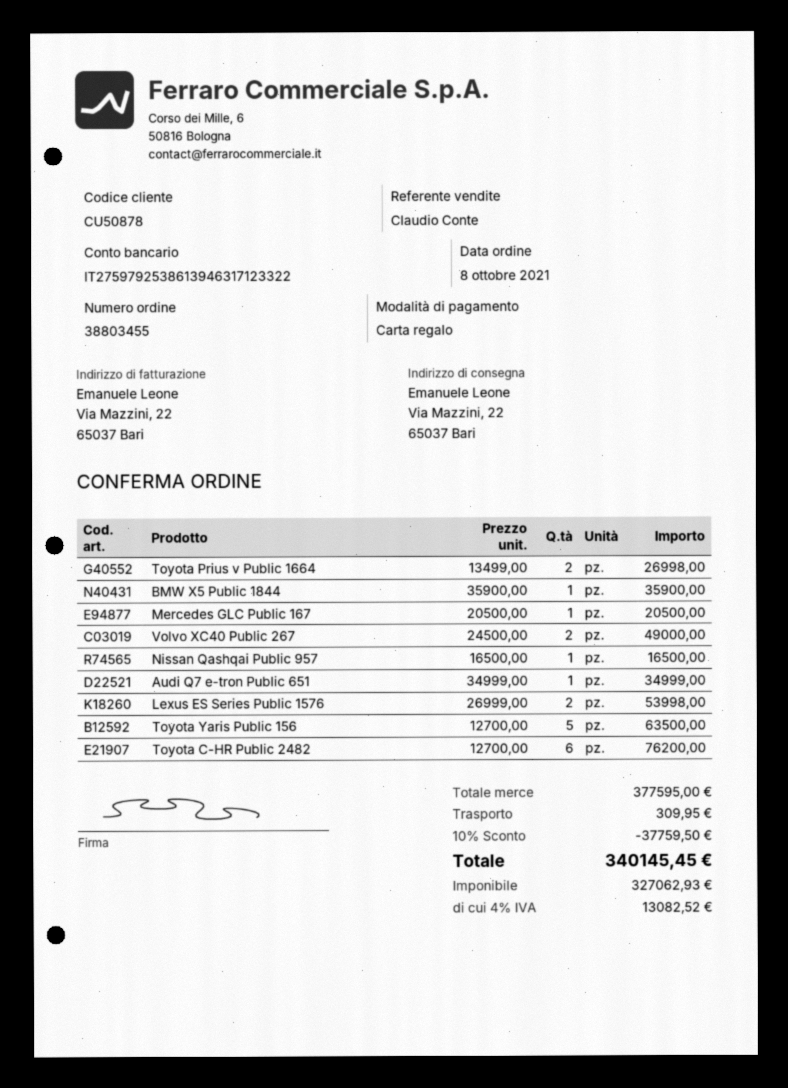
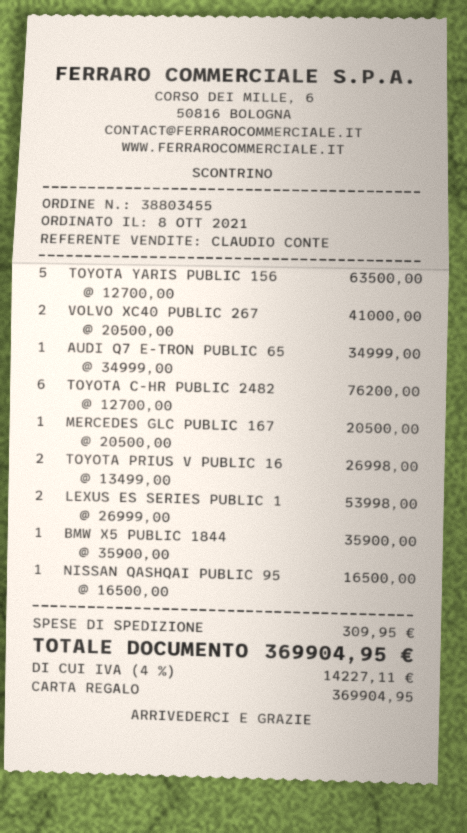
Volvo XC40 Public 267: 2 x 24500.00 = 49000.00 -> 2 x 20500.00 = 41000.00
discount: 10% = 37759.50 -> none
tax: 4% = 13082.52 -> 4% = 14227.11
total: 340145.45 -> 369904.95

